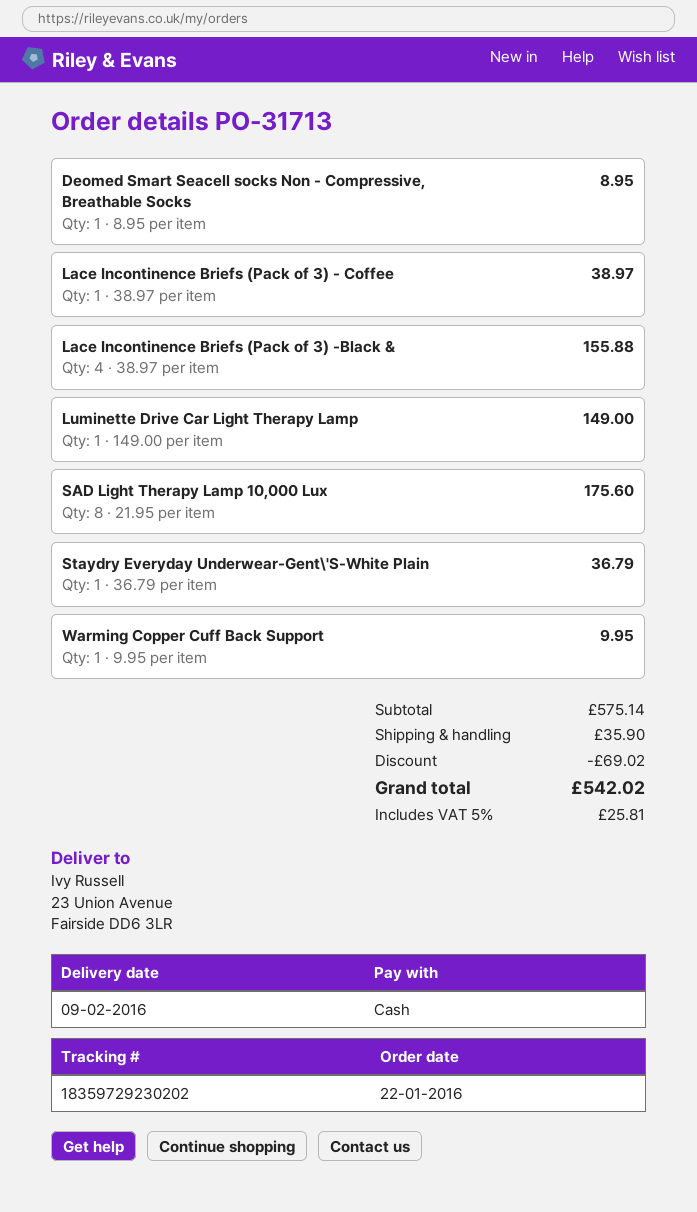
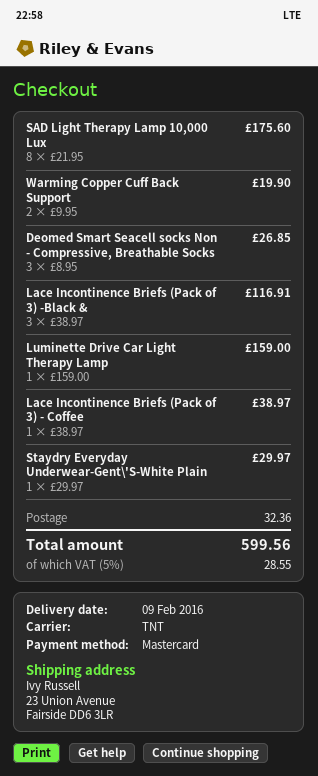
payment method: cash -> Mastercard
Deomed Smart Seacell socks Non - Compressive, Breathable Socks: 1 x 8.95 = 8.95 -> 3 x 8.95 = 26.85
Lace Incontinence Briefs (Pack of 3) -Black &: 4 x 38.97 = 155.88 -> 3 x 38.97 = 116.91
Luminette Drive Car Light Therapy Lamp: 1 x 149.00 = 149.00 -> 1 x 159.00 = 159.00
Staydry Everyday Underwear-Gent\'S-White Plain: 1 x 36.79 = 36.79 -> 1 x 29.97 = 29.97
Warming Copper Cuff Back Support: 1 x 9.95 = 9.95 -> 2 x 9.95 = 19.90
discount: 69.02 -> none
shipping: 35.90 -> 32.36
tax: 5% = 25.81 -> 5% = 28.55
total: 542.02 -> 599.56

